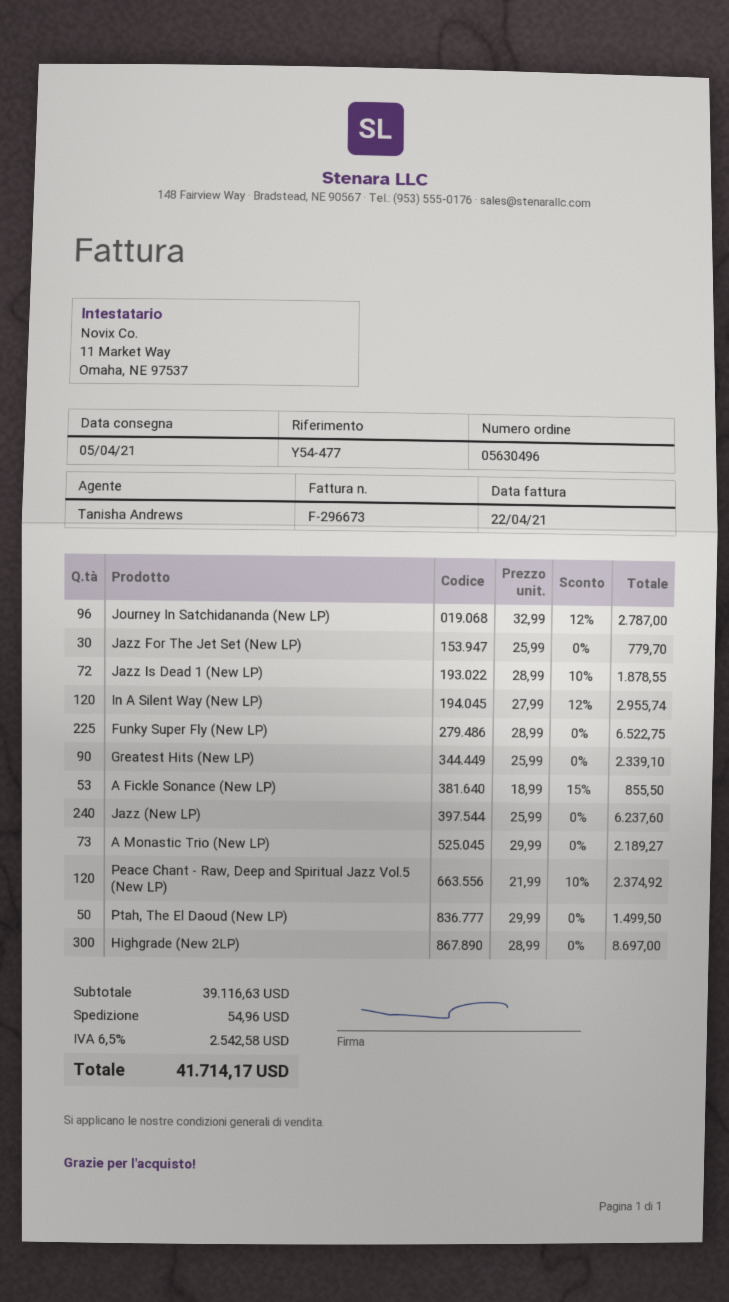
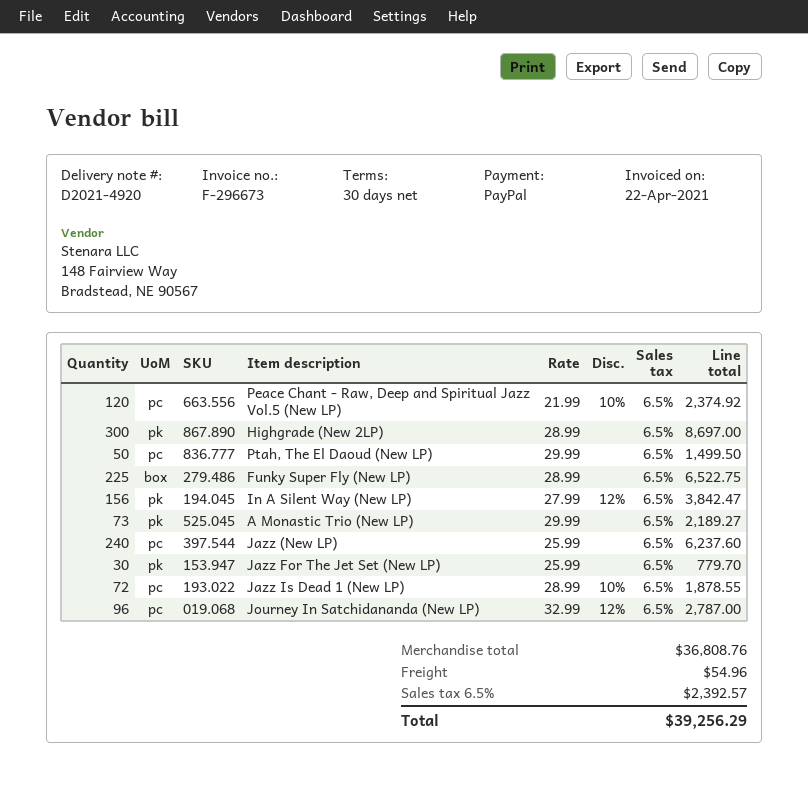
In A Silent Way (New LP): 120 x 27.99 - 12% = 2955.74 -> 156 x 27.99 - 12% = 3842.47
Greatest Hits (New LP): 90 x 25.99 = 2339.10 -> none
A Fickle Sonance (New LP): 53 x 18.99 - 15% = 855.50 -> none
subtotal: 39116.63 -> 36808.76
tax: 6.5% = 2542.58 -> 6.5% = 2392.57
total: 41714.17 -> 39256.29

